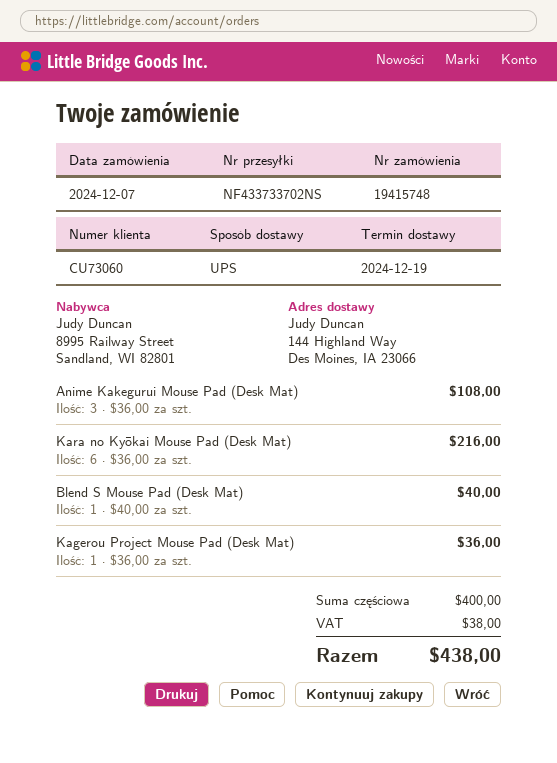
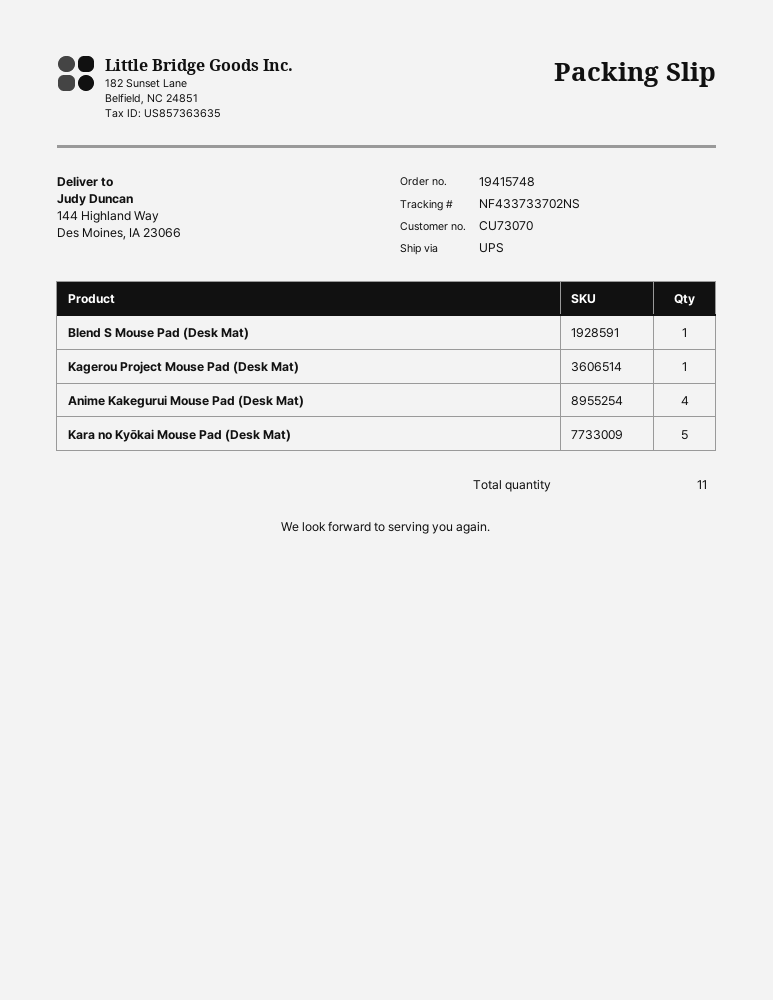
customer number: CU73060 -> CU73070
Anime Kakegurui Mouse Pad (Desk Mat): 3 -> 4
Kara no Kyōkai Mouse Pad (Desk Mat): 6 -> 5

